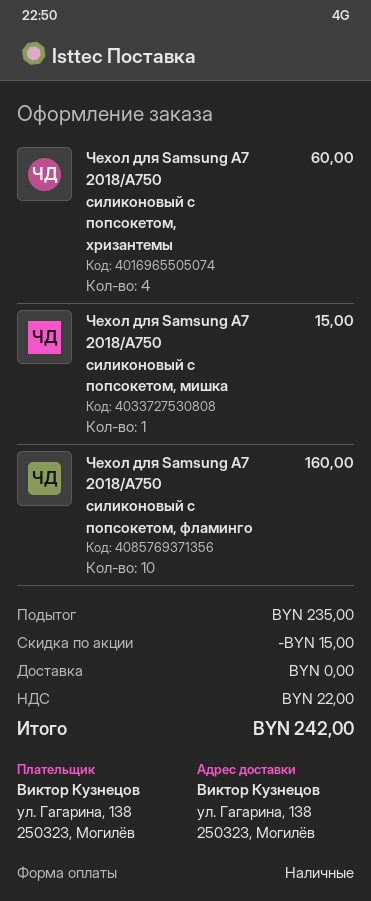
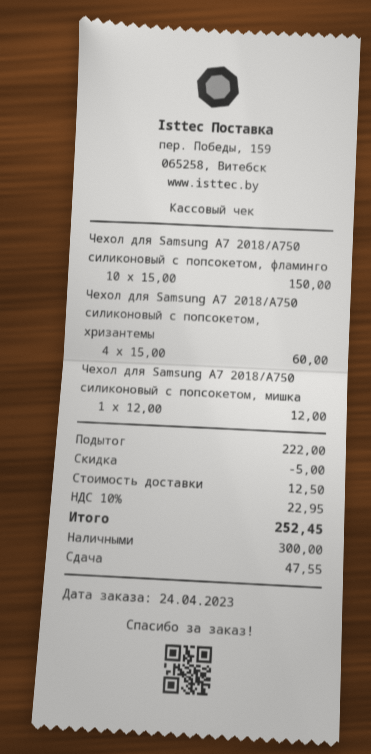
Чехол для Samsung A7 2018/A750 силиконовый с попсокетом, мишка: 1 for 15.00 -> 1 for 12.00
Чехол для Samsung A7 2018/A750 силиконовый с попсокетом, фламинго: 10 for 160.00 -> 10 for 150.00
subtotal: 235.00 -> 222.00
discount: 15.00 -> 5.00
shipping: 0.00 -> 12.50
tax: 22.00 -> 22.95
total: 242.00 -> 252.45

